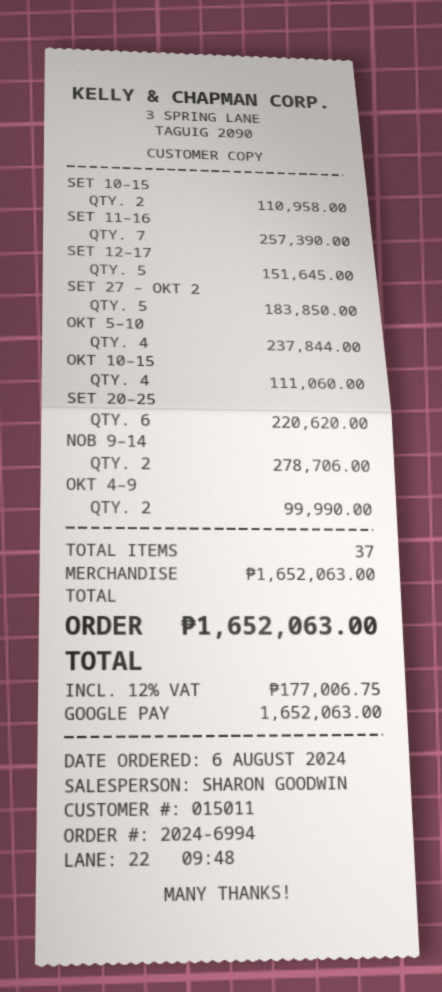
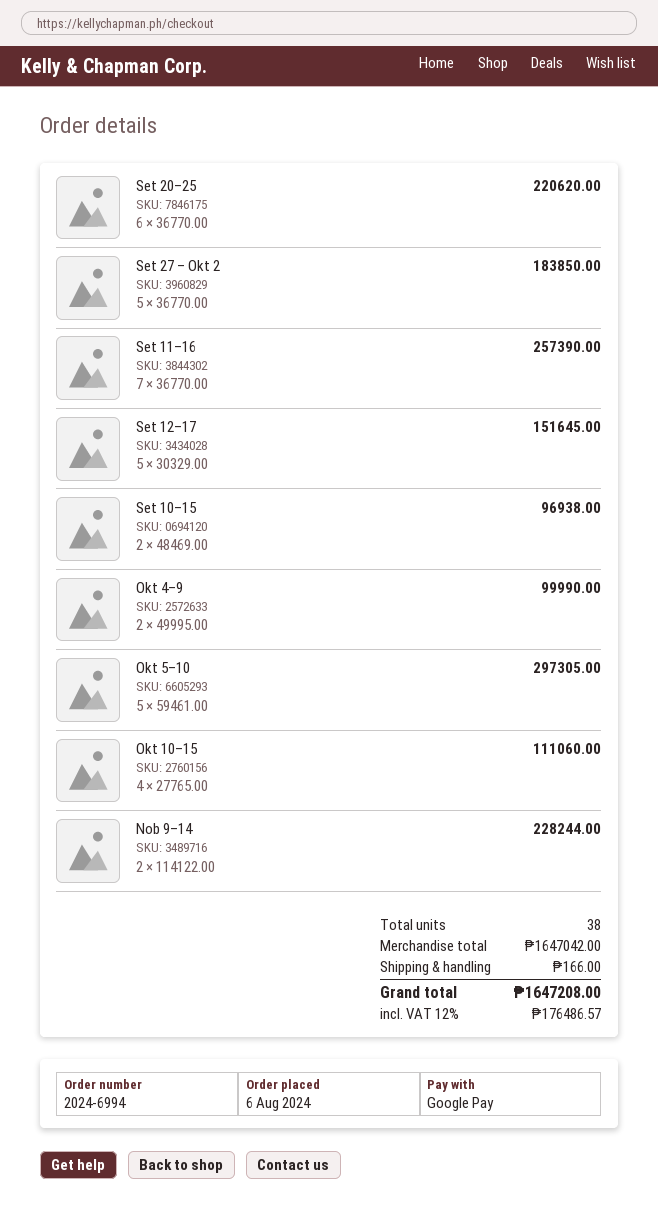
SET 10–15: 2 for 110958.00 -> 2 for 96938.00
OKT 5–10: 4 for 237844.00 -> 5 for 297305.00
NOB 9–14: 2 for 278706.00 -> 2 for 228244.00
total quantity: 37 -> 38
subtotal: 1652063.00 -> 1647042.00
shipping: none -> 166.00
tax: 12% = 177006.75 -> 12% = 176486.57
total: 1652063.00 -> 1647208.00

